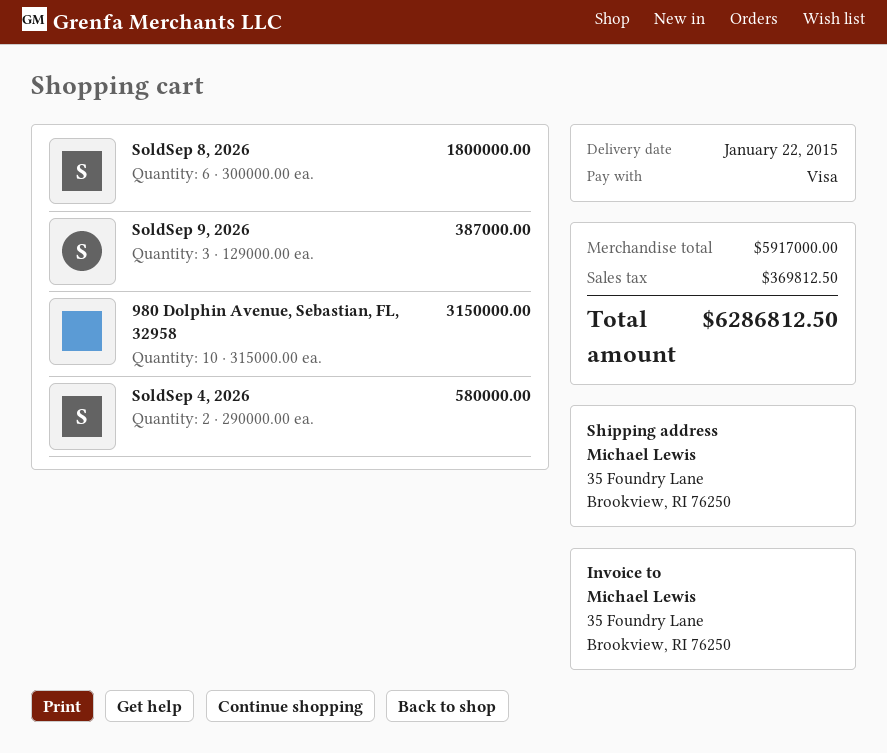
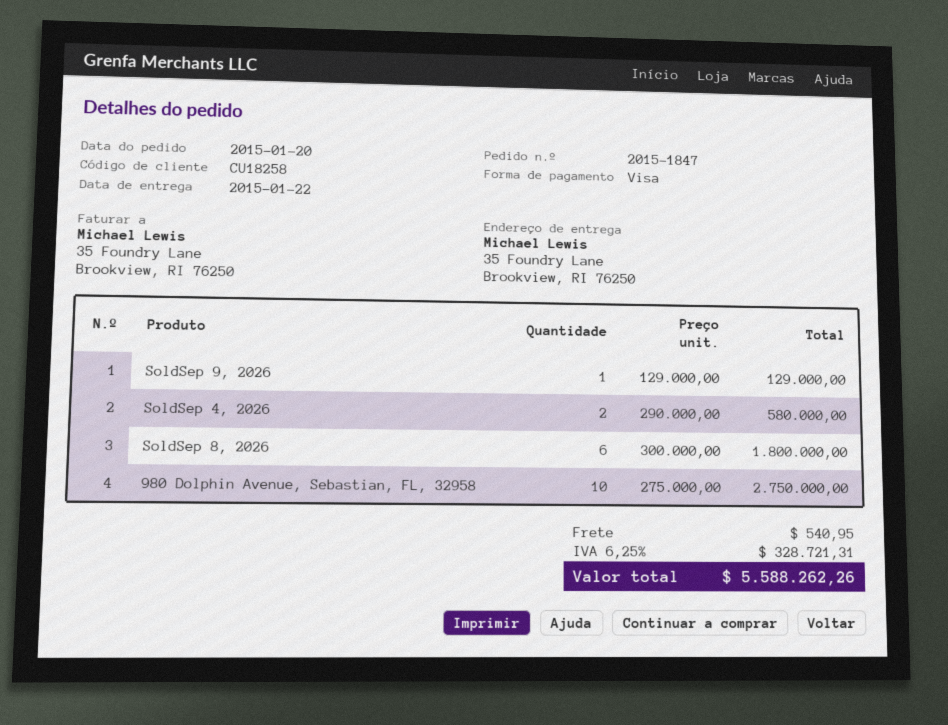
SoldSep 9, 2026: 3 x 129000.00 = 387000.00 -> 1 x 129000.00 = 129000.00
980 Dolphin Avenue, Sebastian, FL, 32958: 10 x 315000.00 = 3150000.00 -> 10 x 275000.00 = 2750000.00
shipping: none -> 540.95
tax: 369812.50 -> 328721.31
total: 6286812.50 -> 5588262.26

